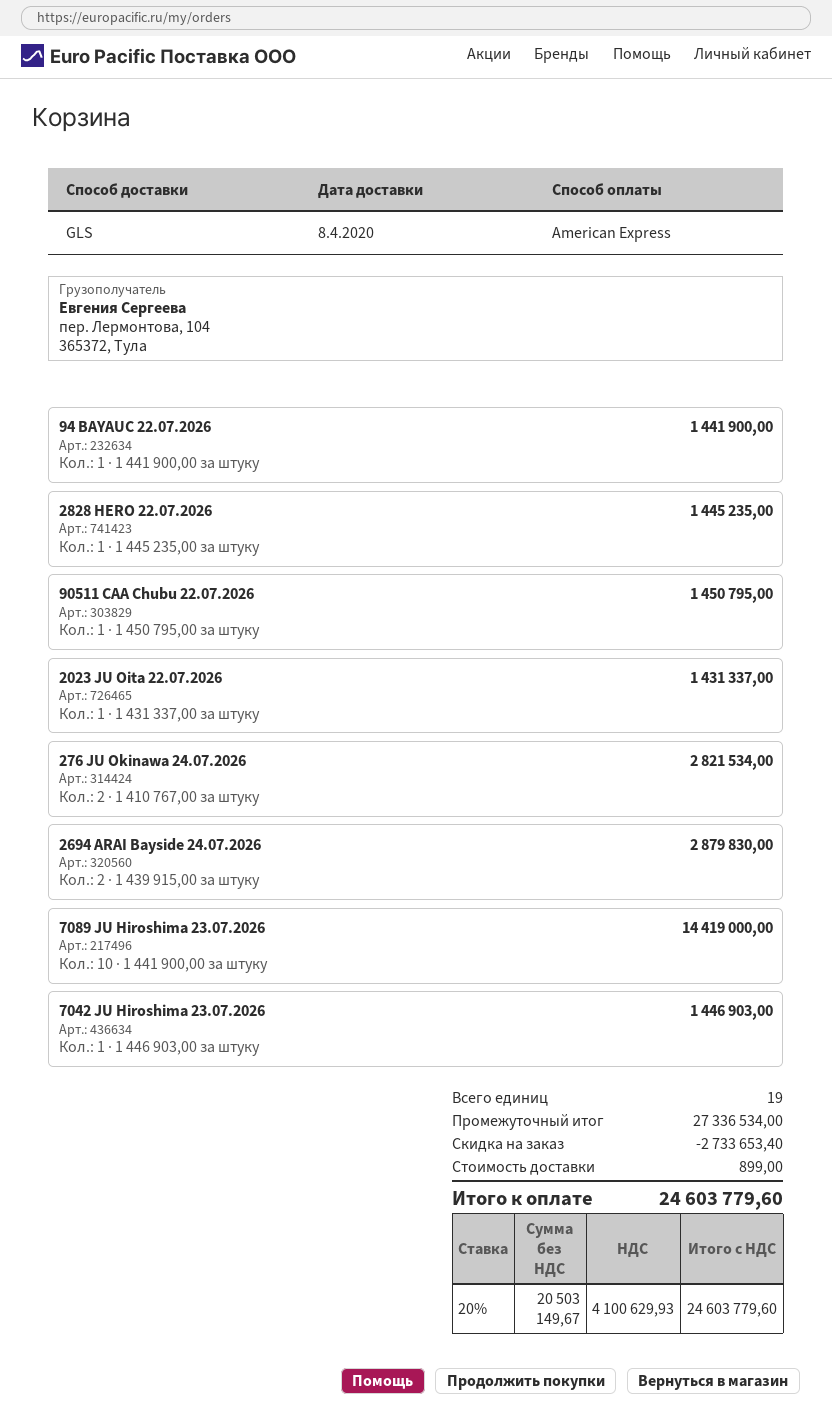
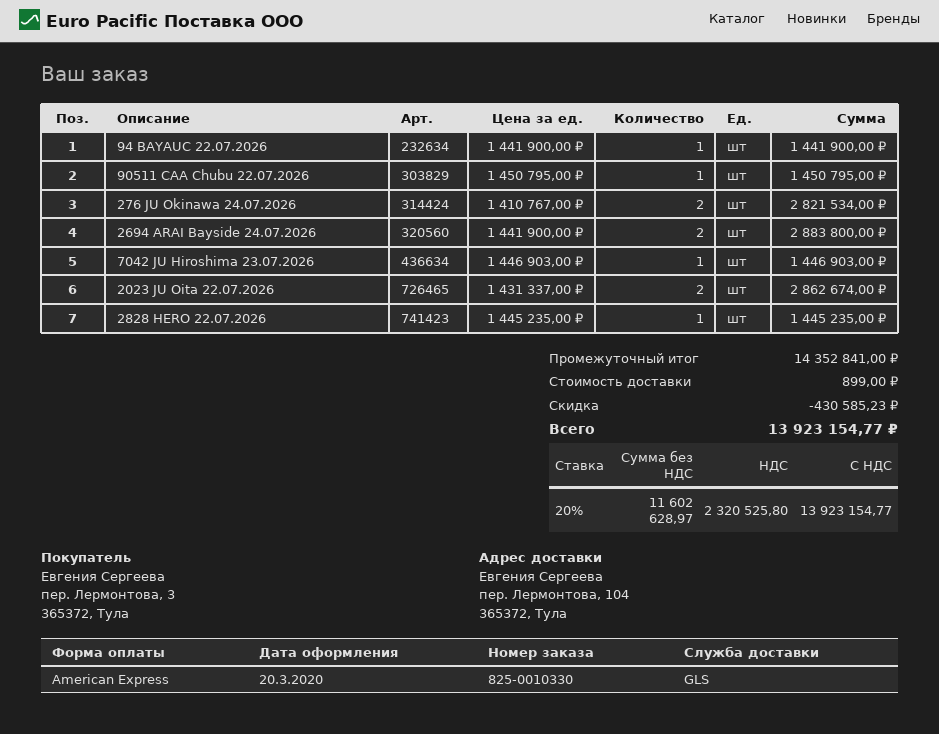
2023 JU Oita 22.07.2026: 1 x 1431337.00 = 1431337.00 -> 2 x 1431337.00 = 2862674.00
2694 ARAI Bayside 24.07.2026: 2 x 1439915.00 = 2879830.00 -> 2 x 1441900.00 = 2883800.00
7089 JU Hiroshima 23.07.2026: 10 x 1441900.00 = 14419000.00 -> none
subtotal: 27336534.00 -> 14352841.00
discount: 2733653.40 -> 430585.23
net: 20503149.67 -> 11602628.97
tax: 20% = 4100629.93 -> 20% = 2320525.80
total: 24603779.60 -> 13923154.77

